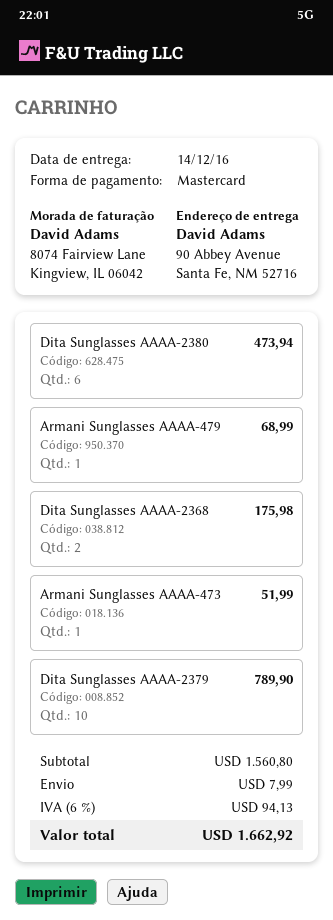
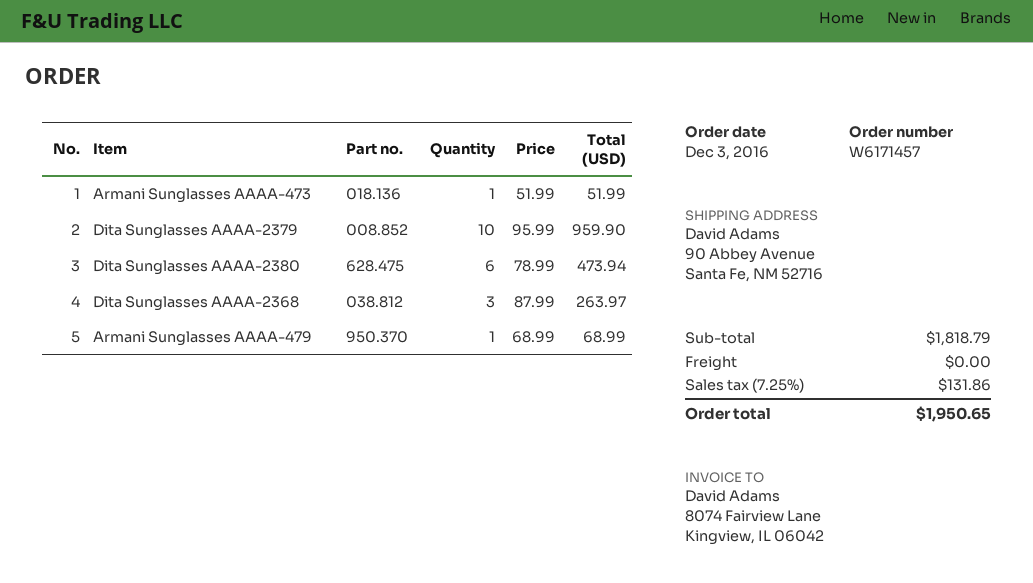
Dita Sunglasses AAAA-2368: 2 for 175.98 -> 3 for 263.97
Dita Sunglasses AAAA-2379: 10 for 789.90 -> 10 for 959.90
subtotal: 1560.80 -> 1818.79
shipping: 7.99 -> 0.00
tax: 6% = 94.13 -> 7.25% = 131.86
total: 1662.92 -> 1950.65

